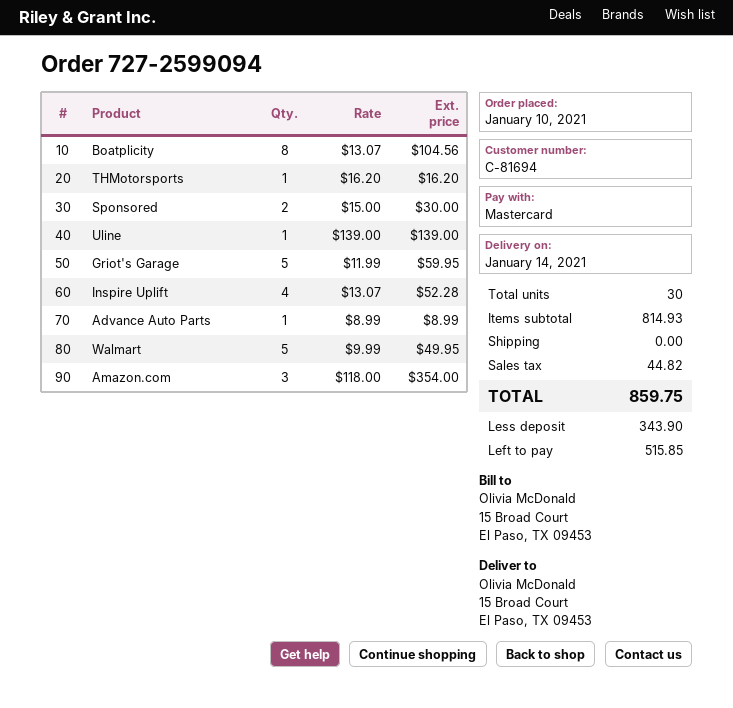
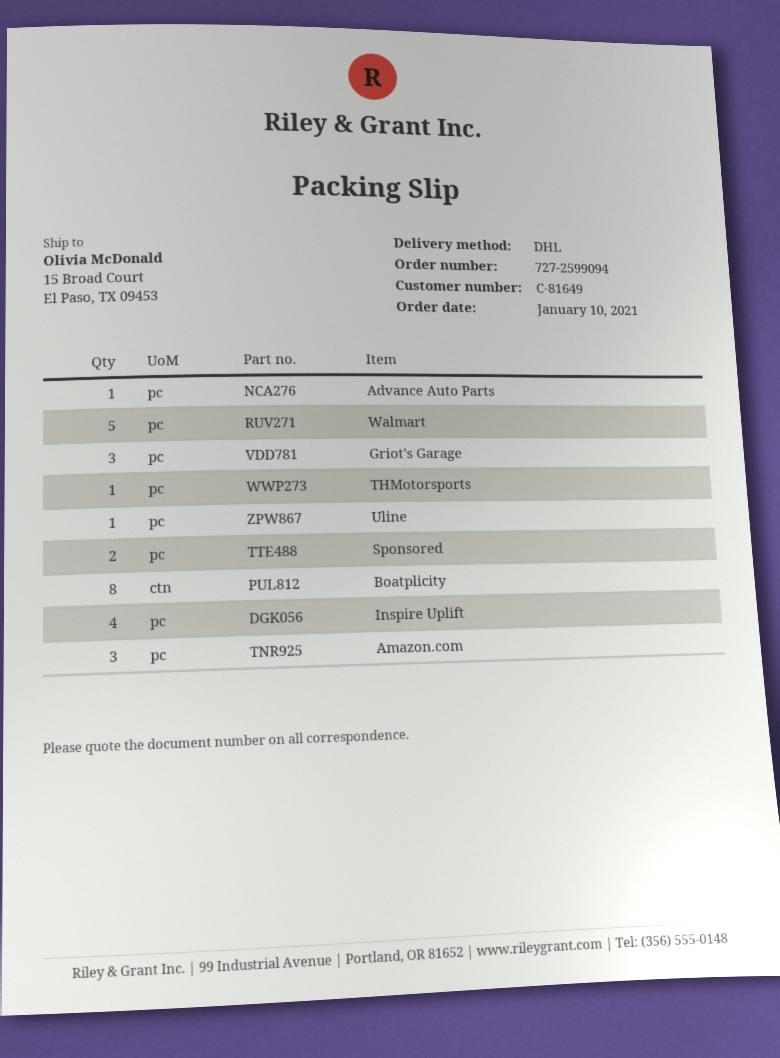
customer number: C-81694 -> C-81649
Griot's Garage: 5 -> 3

